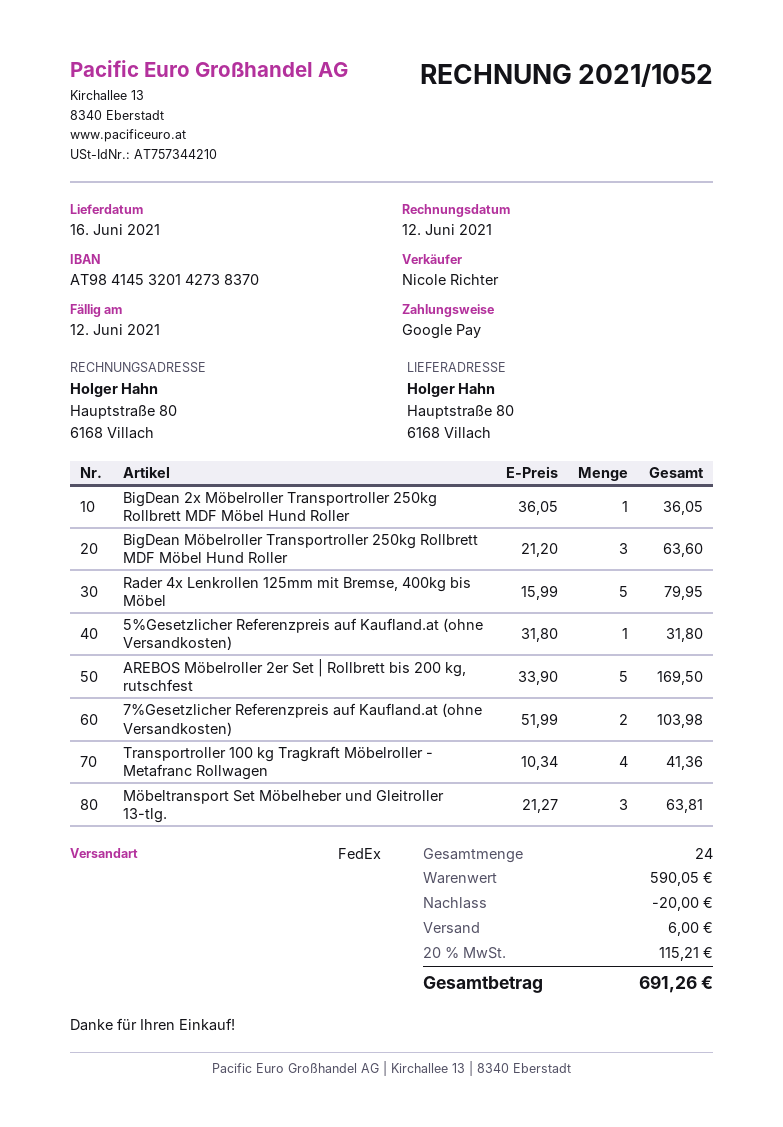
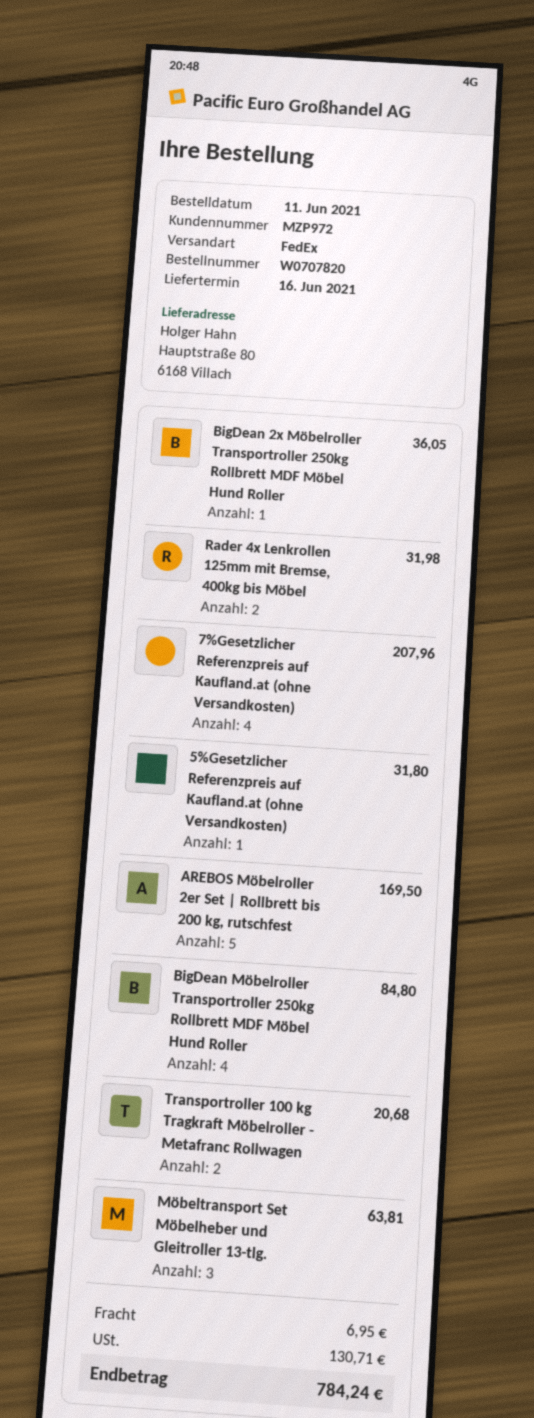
BigDean Möbelroller Transportroller 250kg Rollbrett MDF Möbel Hund Roller: 3 for 63.60 -> 4 for 84.80
Rader 4x Lenkrollen 125mm mit Bremse, 400kg bis Möbel: 5 for 79.95 -> 2 for 31.98
7%Gesetzlicher Referenzpreis auf Kaufland.at (ohne Versandkosten): 2 for 103.98 -> 4 for 207.96
Transportroller 100 kg Tragkraft Möbelroller - Metafranc Rollwagen: 4 for 41.36 -> 2 for 20.68
discount: 20.00 -> none
shipping: 6.00 -> 6.95
tax: 115.21 -> 130.71
total: 691.26 -> 784.24

